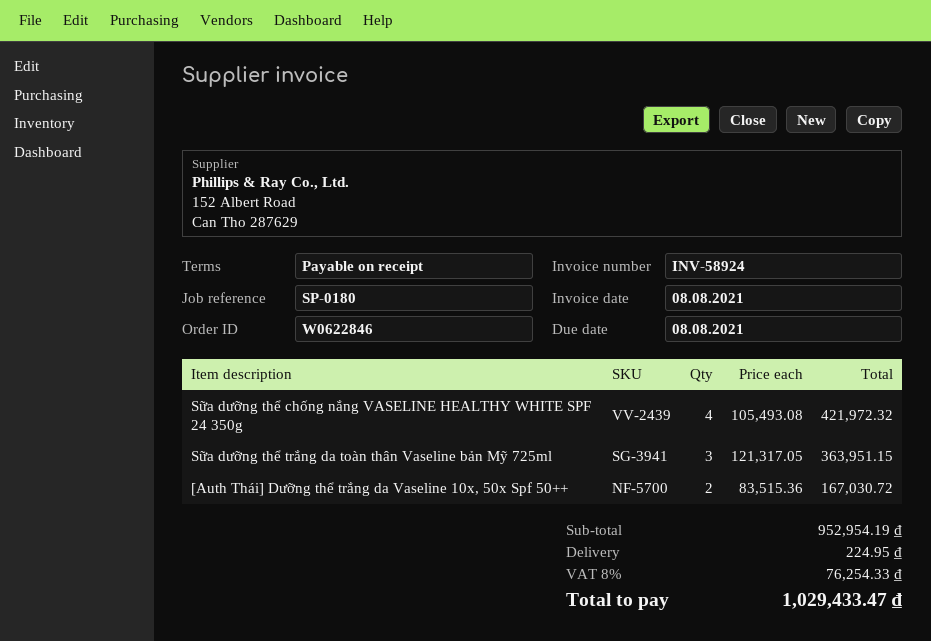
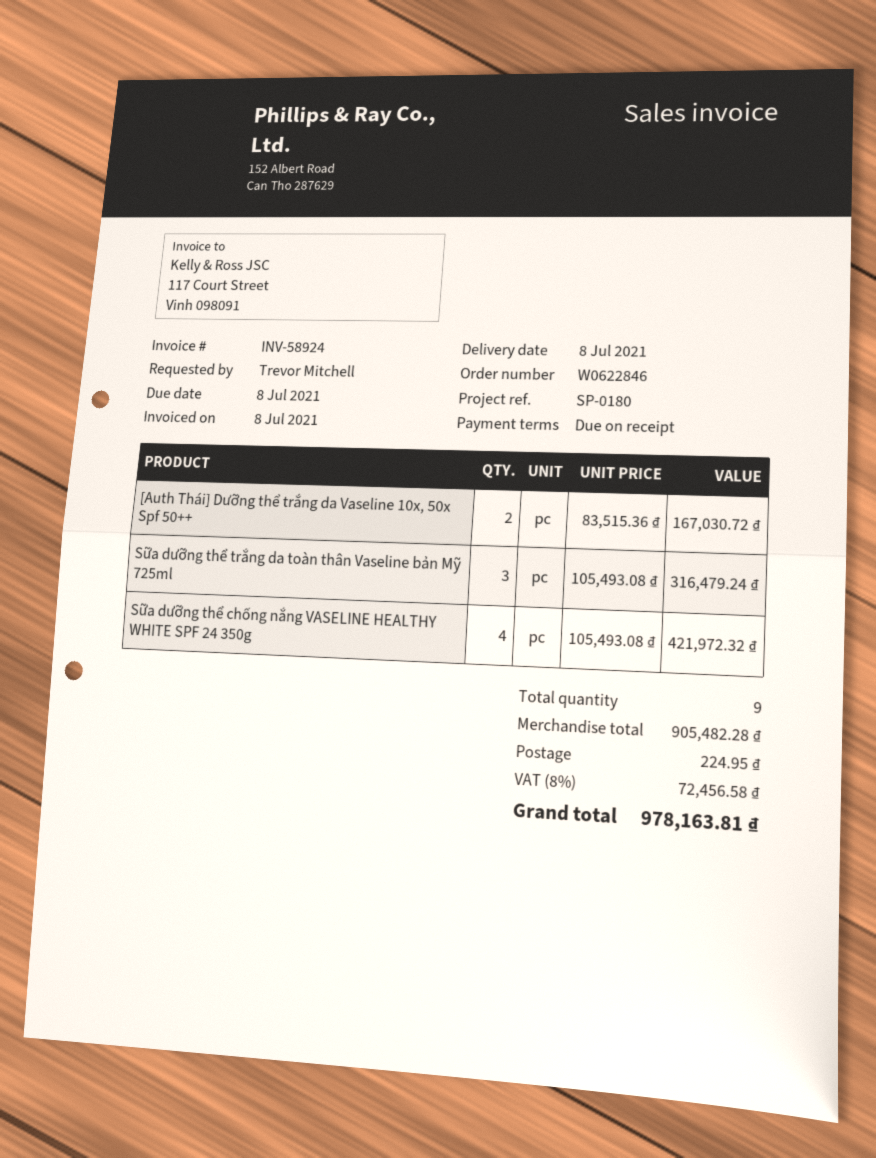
invoice date: 2021-08-08 -> 2021-07-08
due date: 2021-08-08 -> 2021-07-08
Sữa dưỡng thể trắng da toàn thân Vaseline bản Mỹ 725ml: 3 x 121317.05 = 363951.15 -> 3 x 105493.08 = 316479.24
subtotal: 952954.19 -> 905482.28
tax: 8% = 76254.33 -> 8% = 72456.58
total: 1029433.47 -> 978163.81

